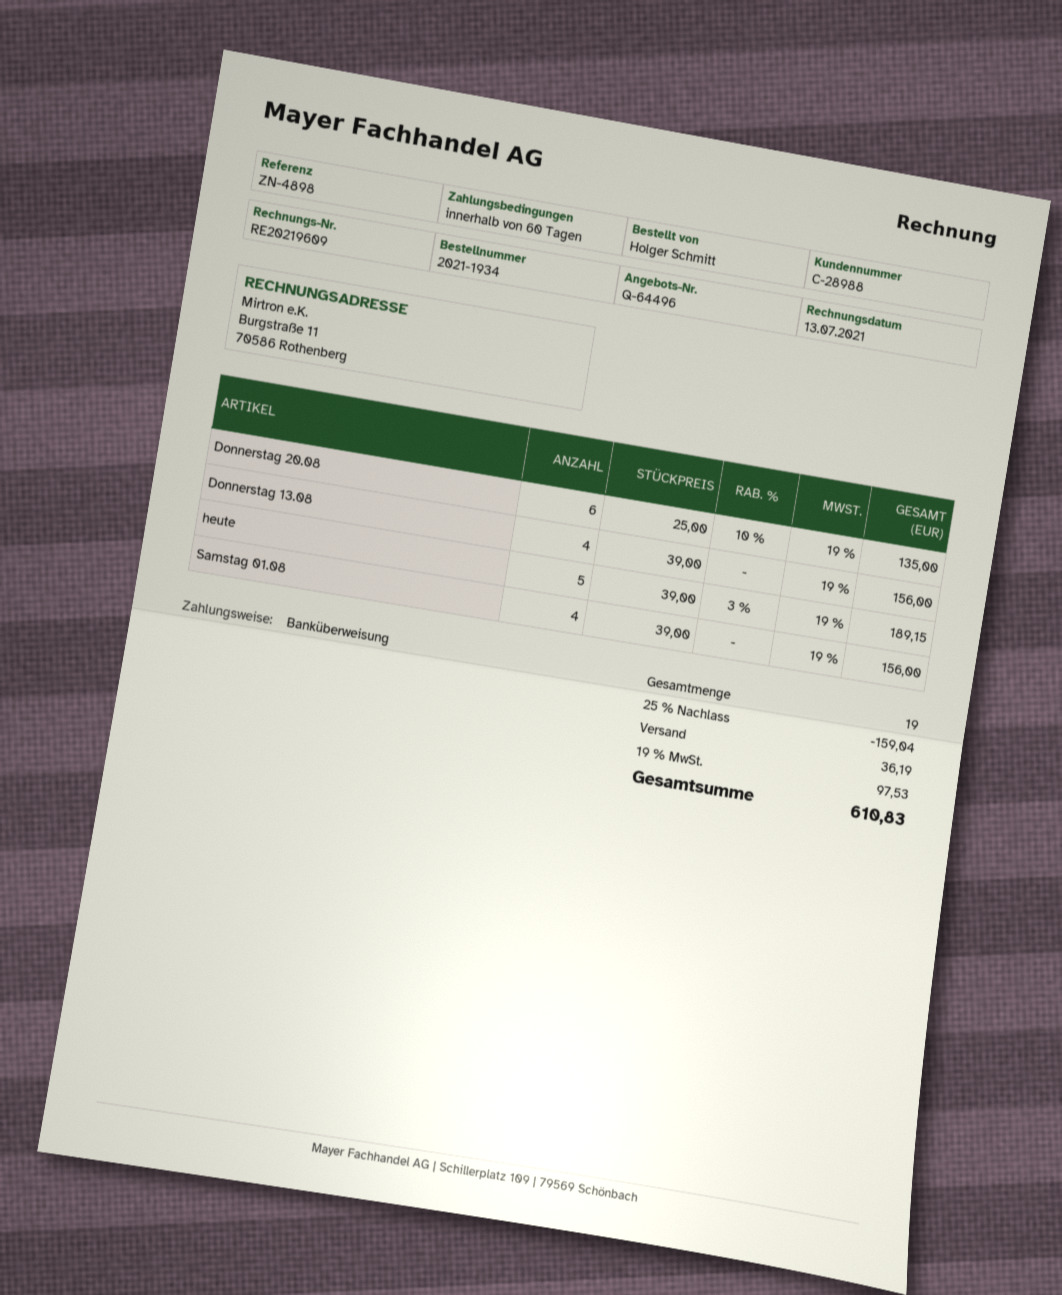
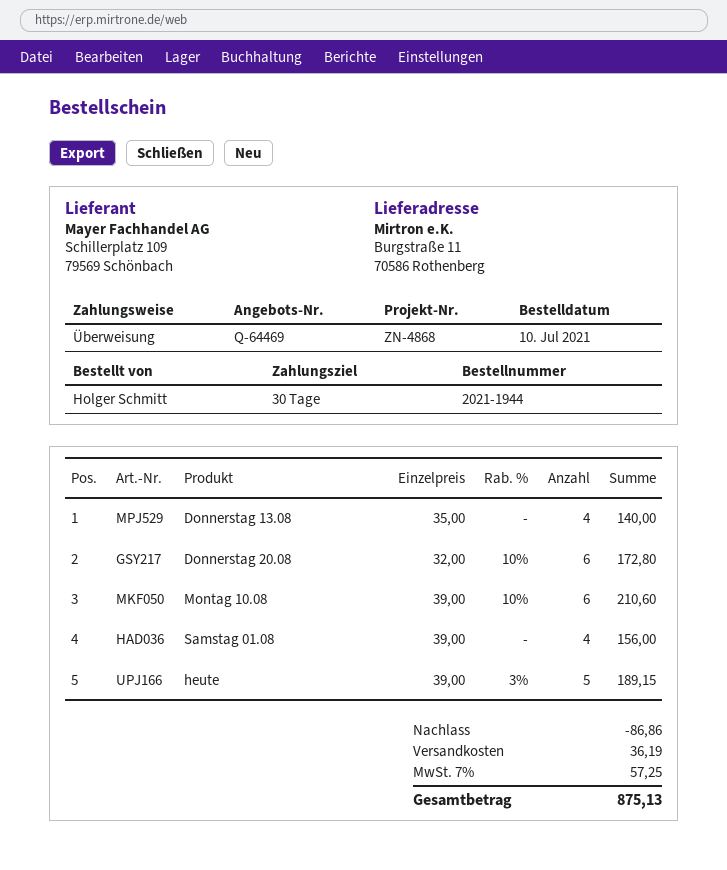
quote number: Q-64496 -> Q-64469
order number: 2021-1934 -> 2021-1944
payment terms: 60 days -> 30 days
reference: ZN-4898 -> ZN-4868
Donnerstag 20.08: 6 x 25.00 - 10% = 135.00 -> 6 x 32.00 - 10% = 172.80
Donnerstag 13.08: 4 x 39.00 = 156.00 -> 4 x 35.00 = 140.00
Montag 10.08: none -> 6 x 39.00 - 10% = 210.60
discount: 159.04 -> 86.86
tax: 19% = 97.53 -> 7% = 57.25
total: 610.83 -> 875.13

